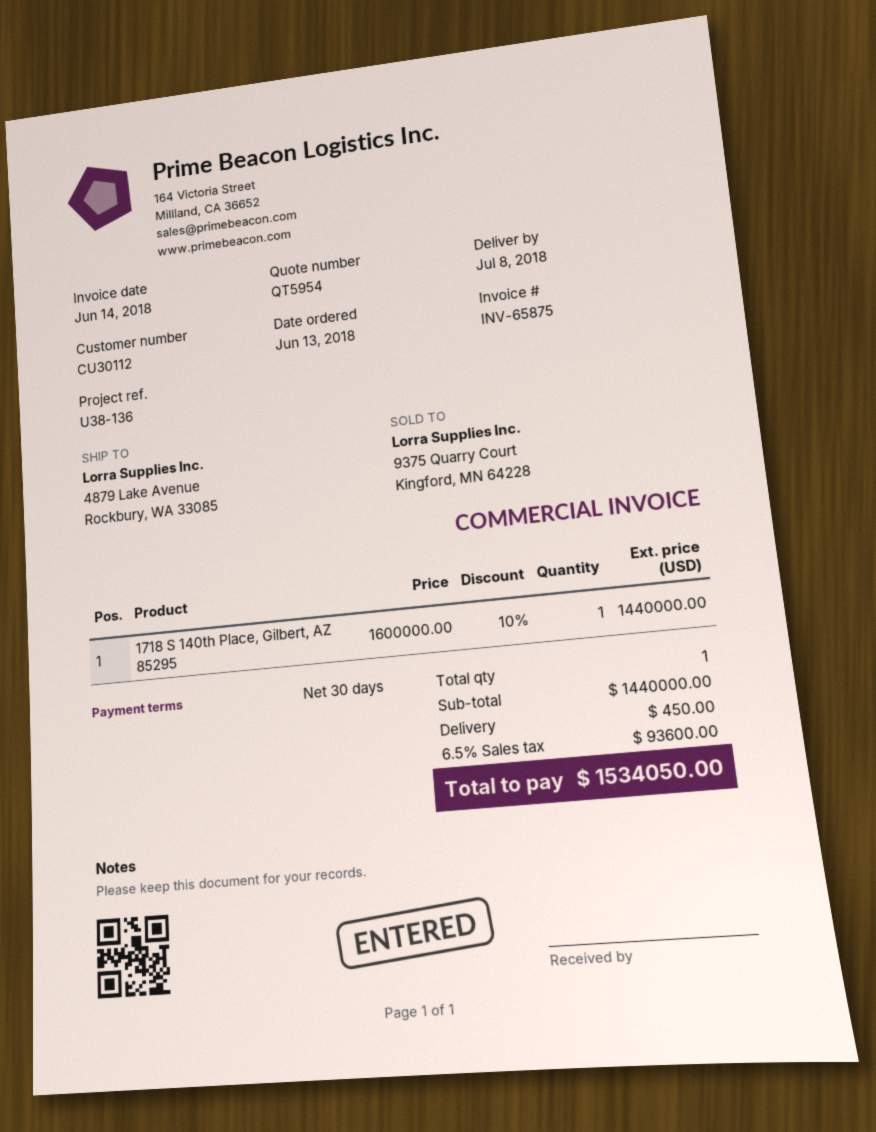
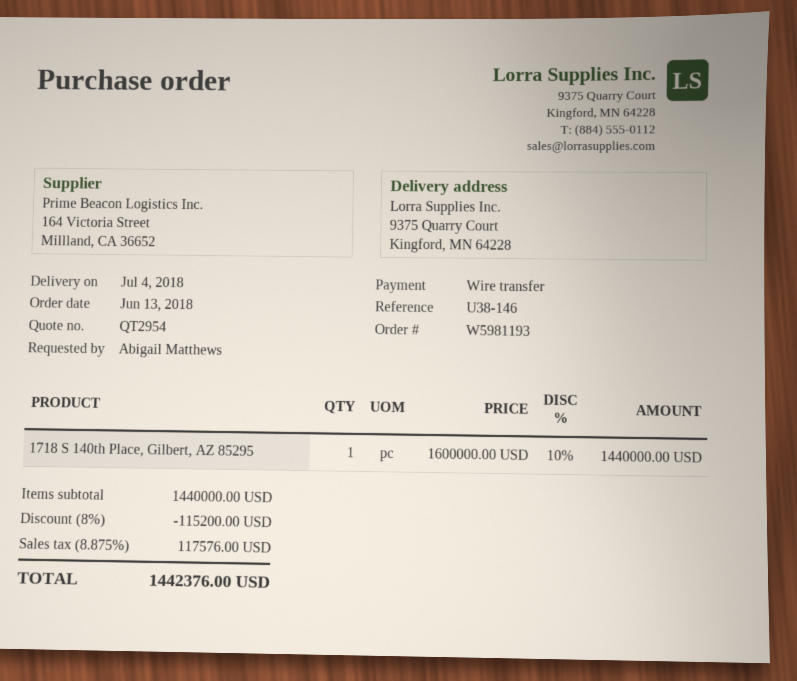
quote number: QT5954 -> QT2954
delivery date: 2018-07-08 -> 2018-07-04
reference: U38-136 -> U38-146
ship to: 4879 Lake Avenue, Rockbury, WA 33085 -> 9375 Quarry Court, Kingford, MN 64228
discount: none -> 8% = 115200.00
shipping: 450.00 -> none
tax: 6.5% = 93600.00 -> 8.875% = 117576.00
total: 1534050.00 -> 1442376.00

